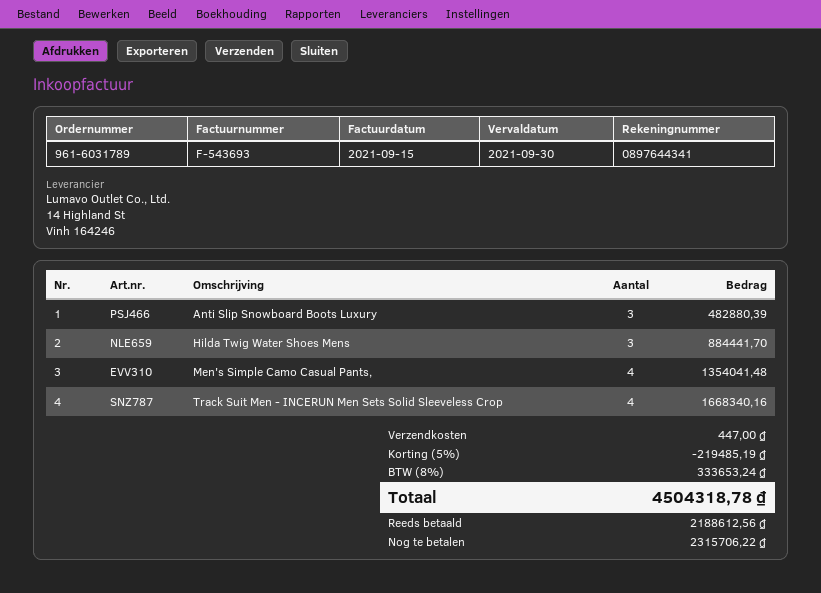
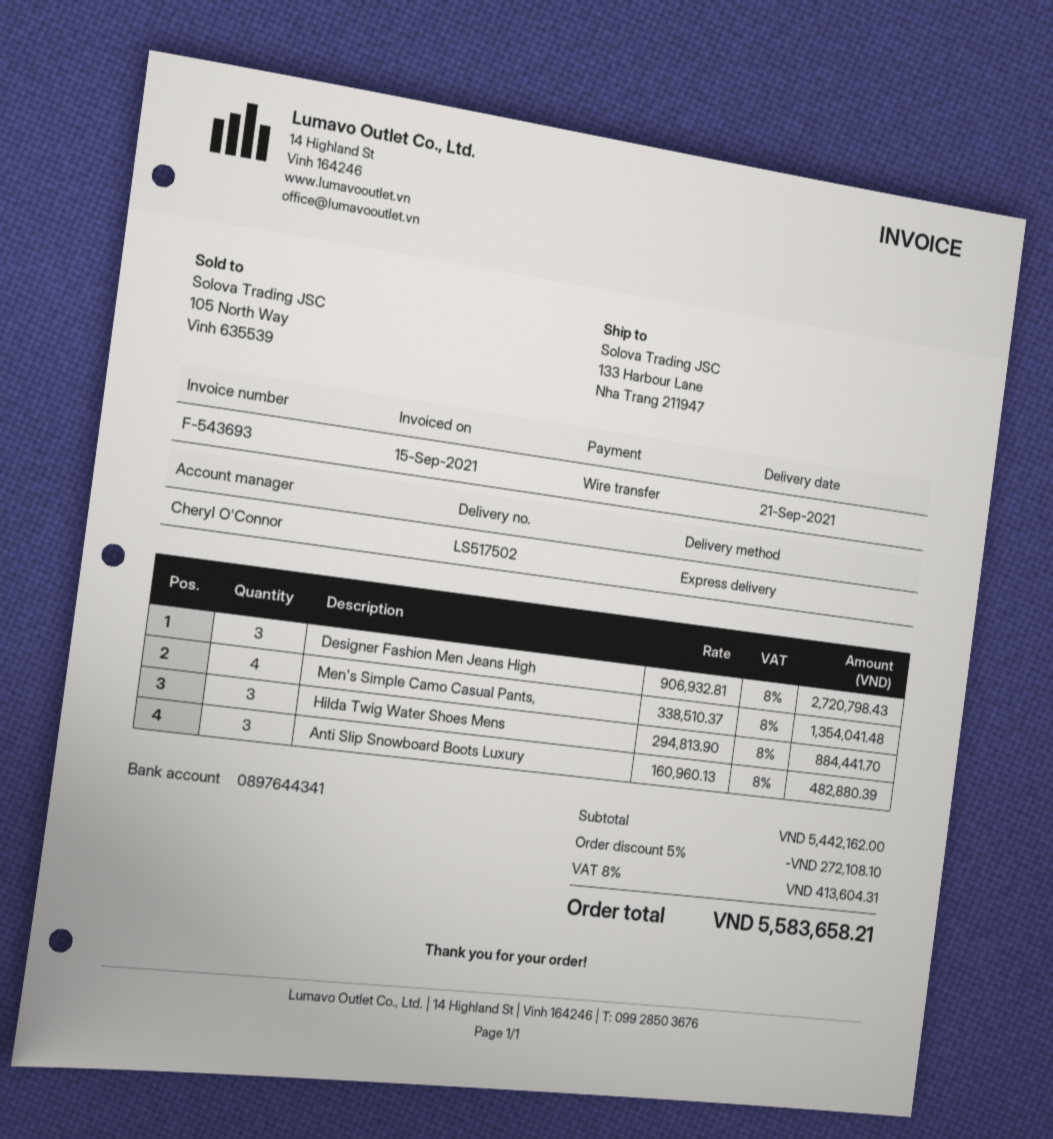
Track Suit Men - INCERUN Men Sets Solid Sleeveless Crop: 4 for 1668340.16 -> none
Designer Fashion Men Jeans High: none -> 3 for 2720798.43
discount: 5% = 219485.19 -> 5% = 272108.10
shipping: 447.00 -> none
tax: 8% = 333653.24 -> 8% = 413604.31
total: 4504318.78 -> 5583658.21

